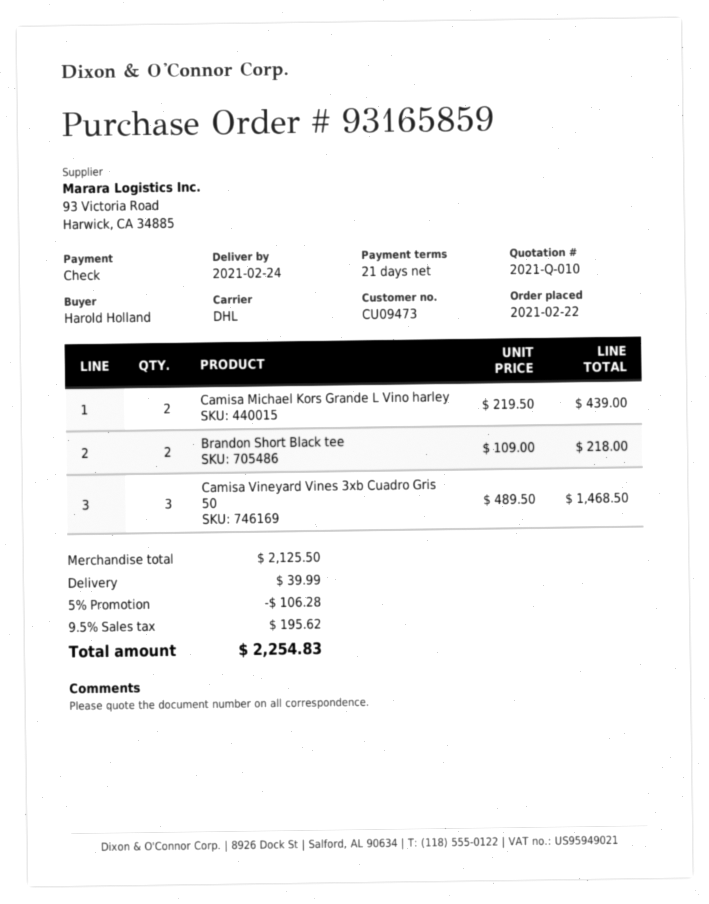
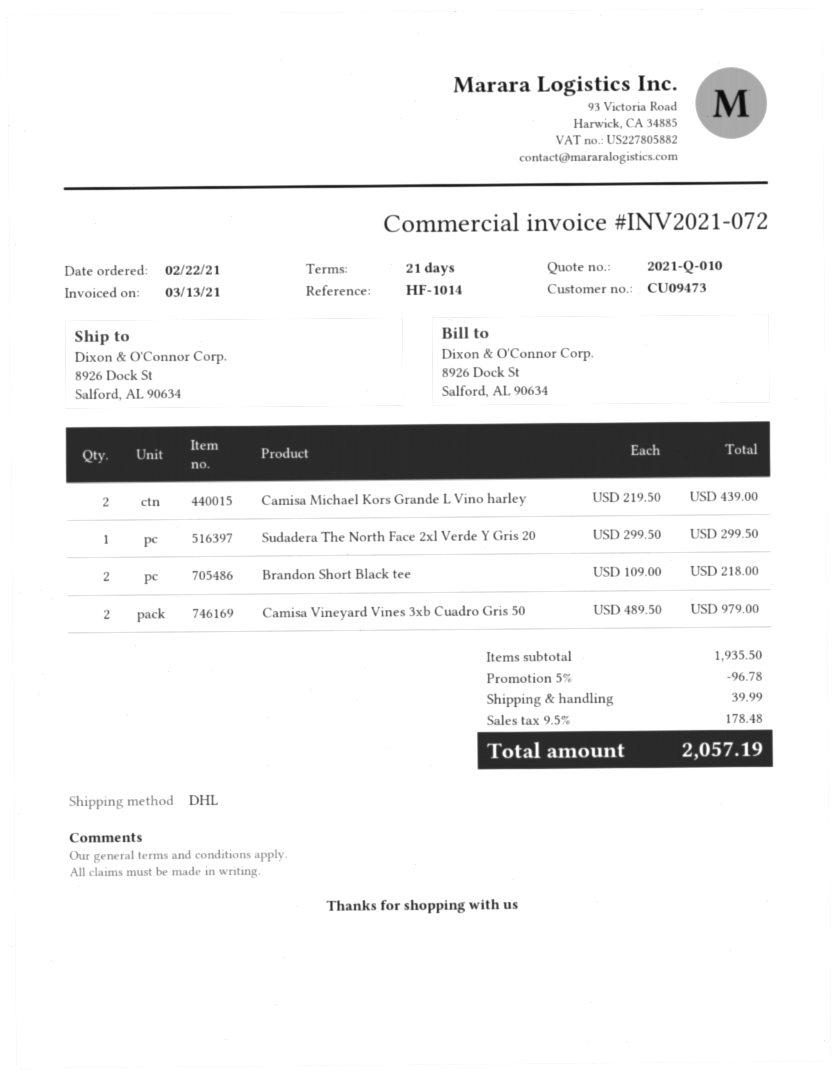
Camisa Vineyard Vines 3xb Cuadro Gris 50: 3 x 489.50 = 1468.50 -> 2 x 489.50 = 979.00
Sudadera The North Face 2xl Verde Y Gris 20: none -> 1 x 299.50 = 299.50
subtotal: 2125.50 -> 1935.50
discount: 5% = 106.28 -> 5% = 96.78
tax: 9.5% = 195.62 -> 9.5% = 178.48
total: 2254.83 -> 2057.19

